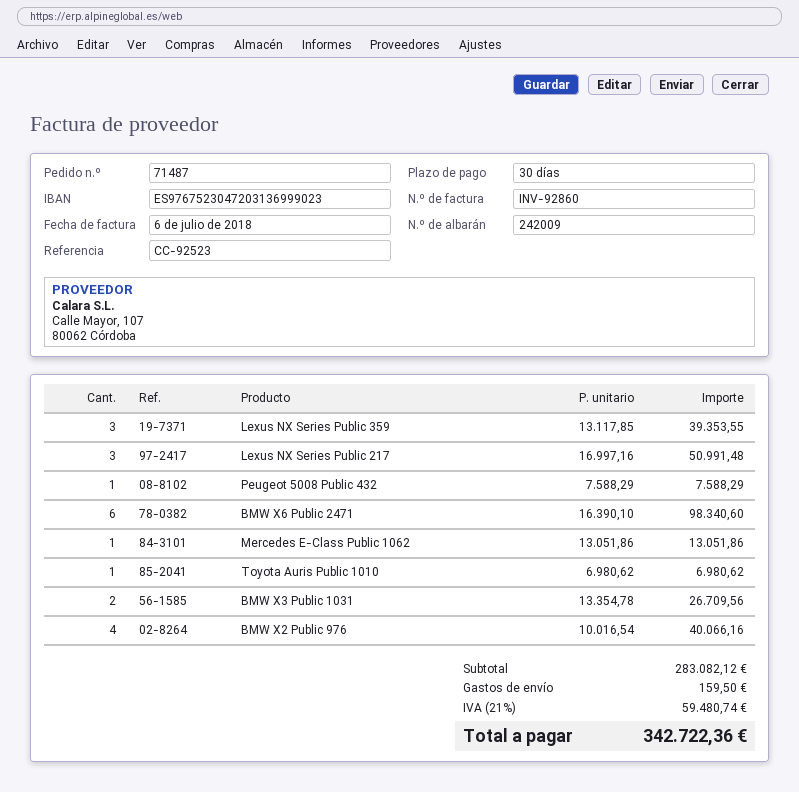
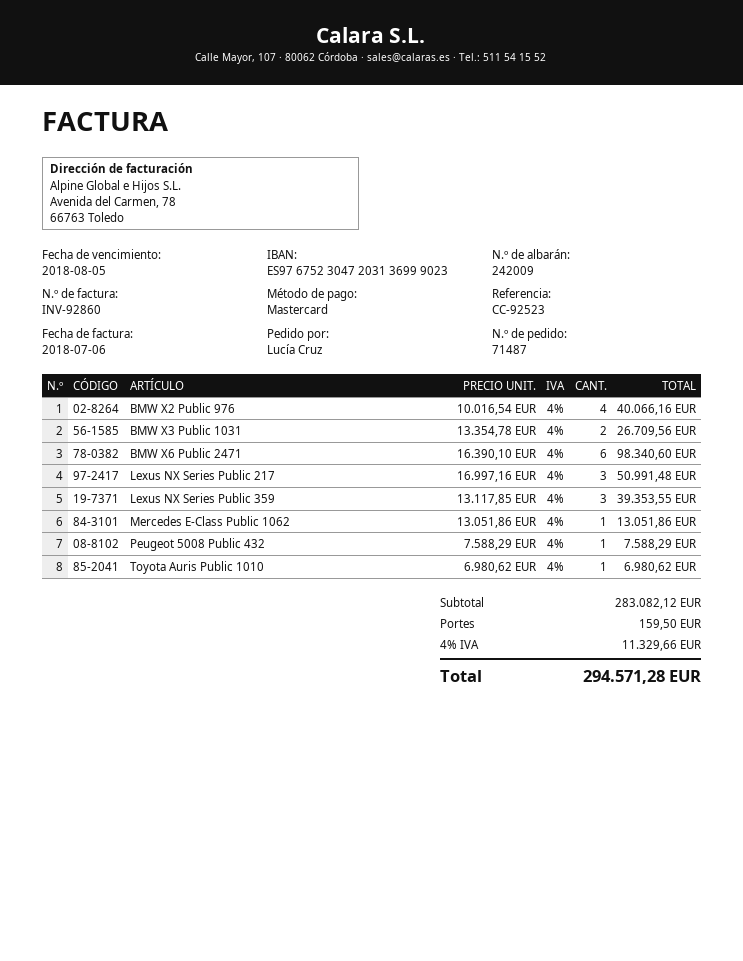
tax: 21% = 59480.74 -> 4% = 11329.66
total: 342722.36 -> 294571.28

